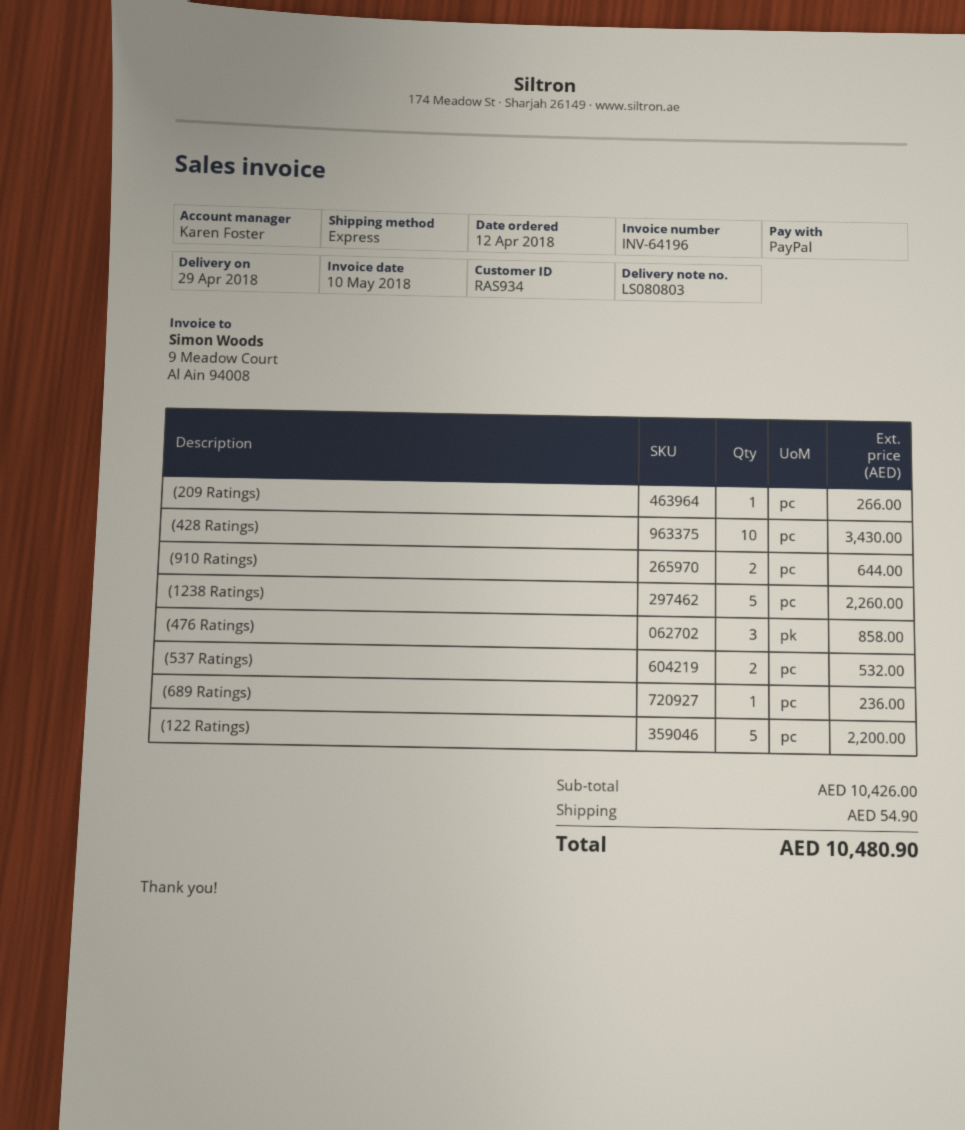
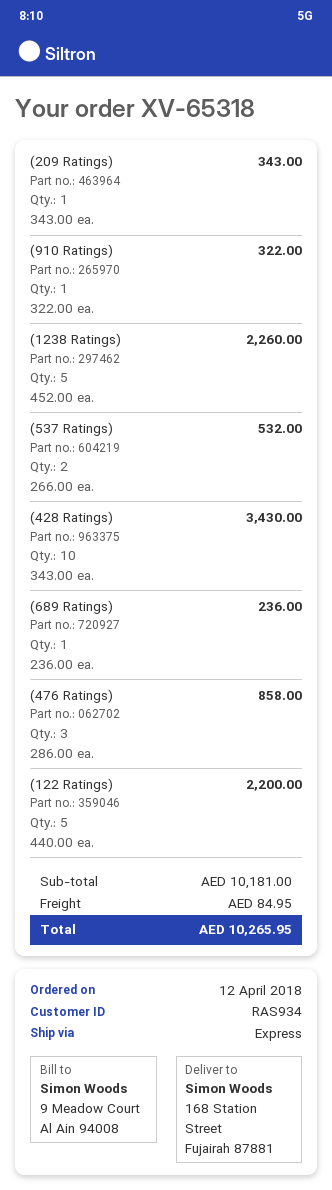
(209 Ratings): 1 for 266.00 -> 1 for 343.00
(910 Ratings): 2 for 644.00 -> 1 for 322.00
subtotal: 10426.00 -> 10181.00
shipping: 54.90 -> 84.95
total: 10480.90 -> 10265.95

